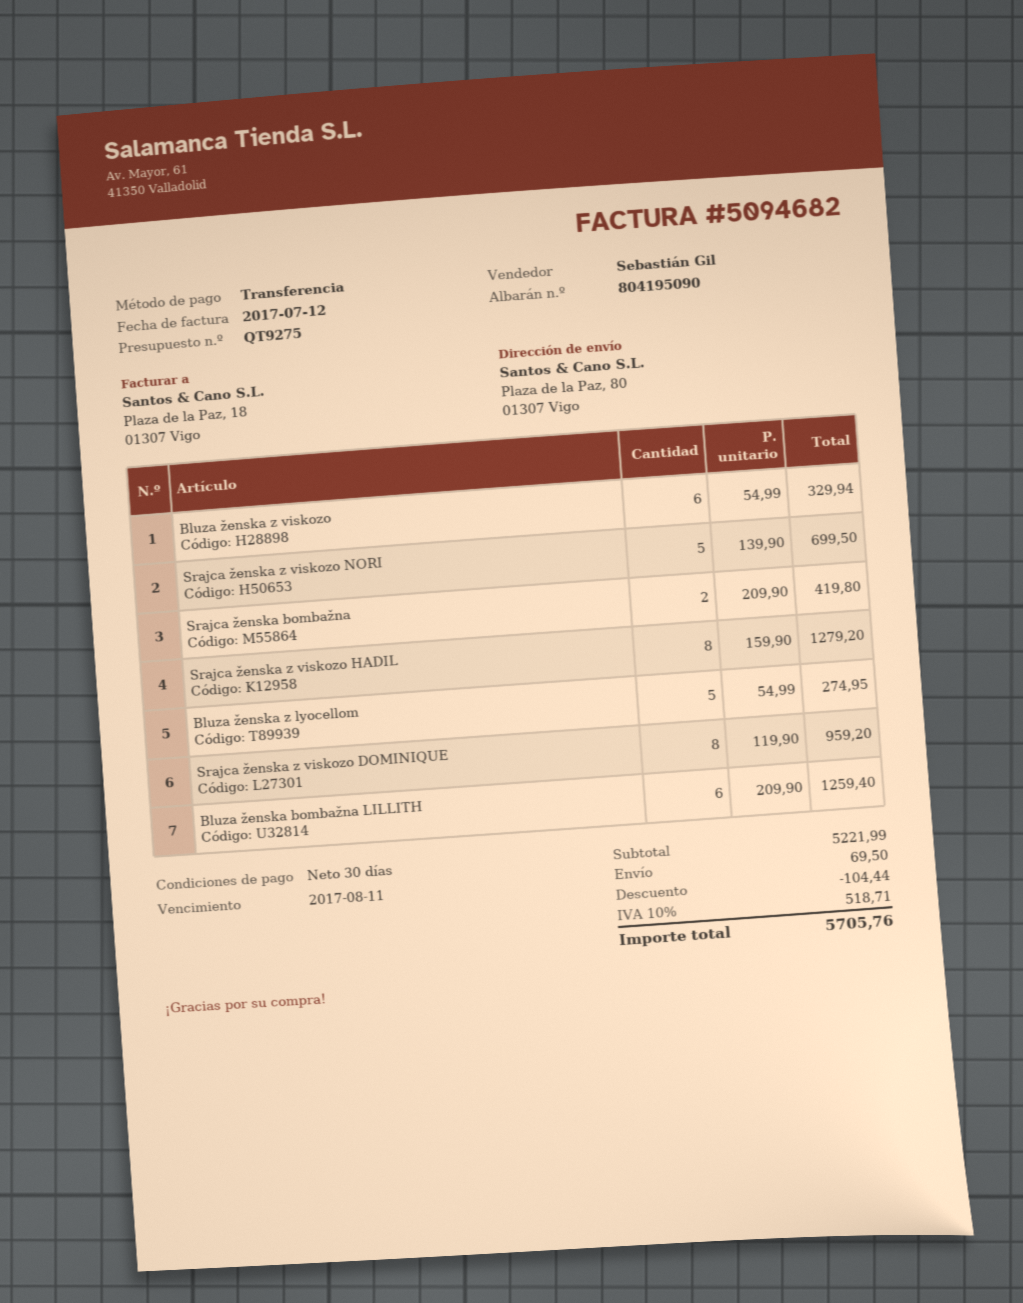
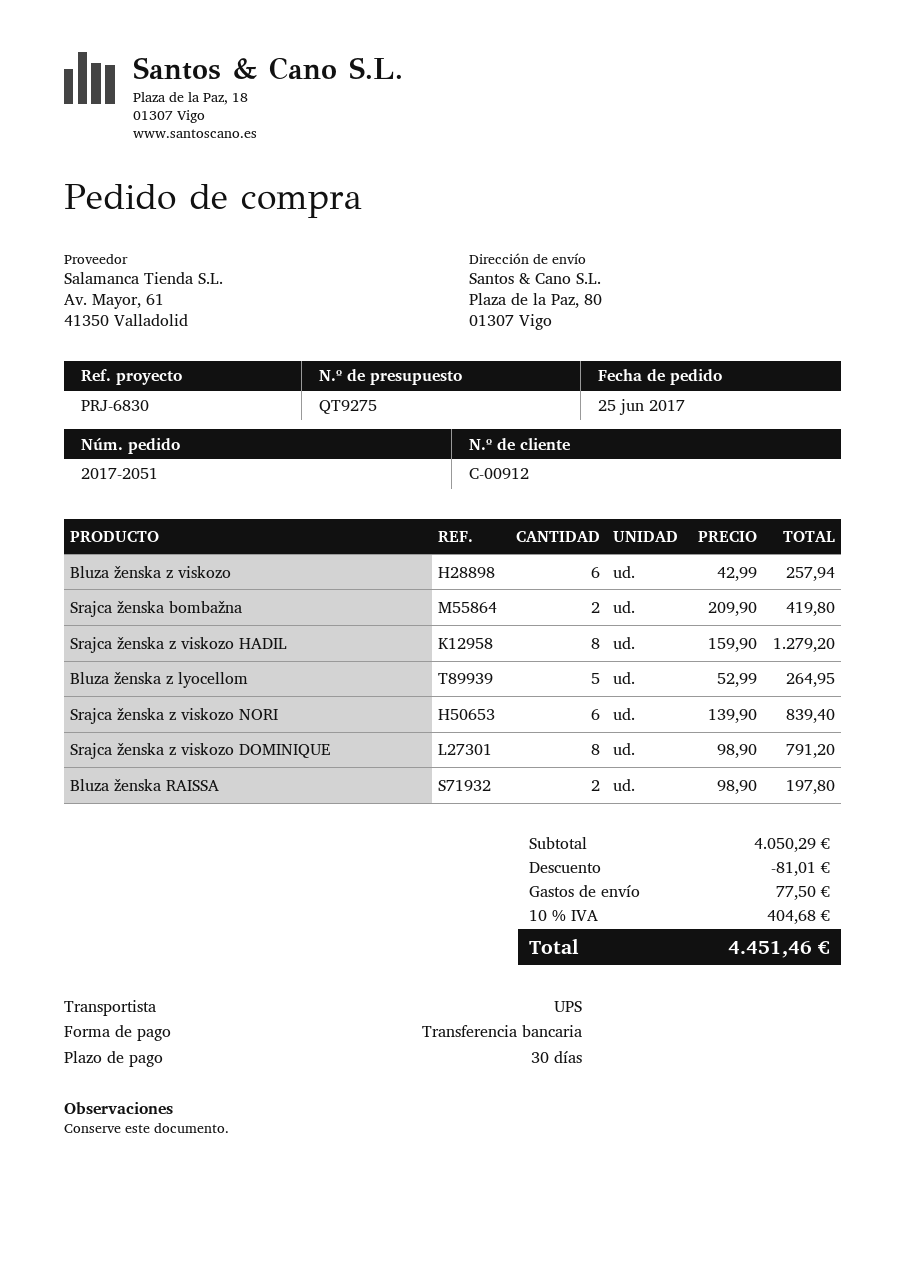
Bluza ženska z viskozo: 6 x 54.99 = 329.94 -> 6 x 42.99 = 257.94
Srajca ženska z viskozo NORI: 5 x 139.90 = 699.50 -> 6 x 139.90 = 839.40
Bluza ženska z lyocellom: 5 x 54.99 = 274.95 -> 5 x 52.99 = 264.95
Srajca ženska z viskozo DOMINIQUE: 8 x 119.90 = 959.20 -> 8 x 98.90 = 791.20
Bluza ženska bombažna LILLITH: 6 x 209.90 = 1259.40 -> none
Bluza ženska RAISSA: none -> 2 x 98.90 = 197.80
subtotal: 5221.99 -> 4050.29
discount: 104.44 -> 81.01
shipping: 69.50 -> 77.50
tax: 10% = 518.71 -> 10% = 404.68
total: 5705.76 -> 4451.46

